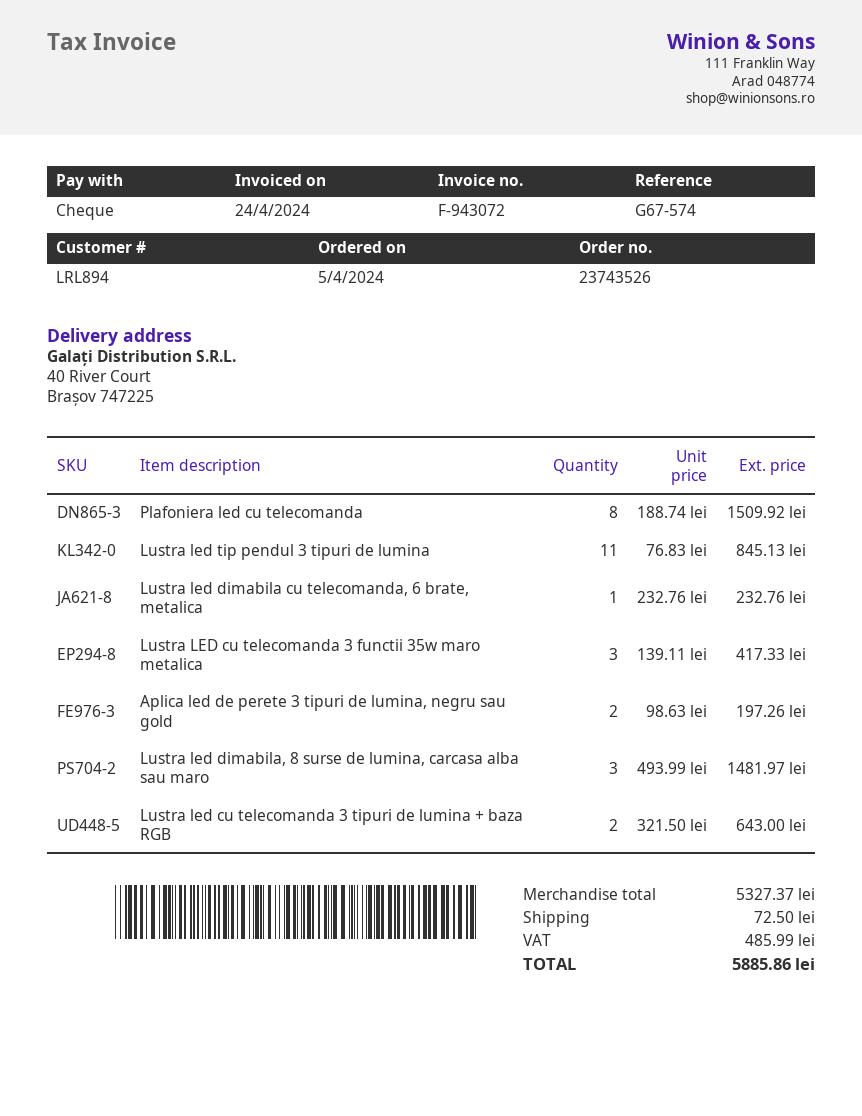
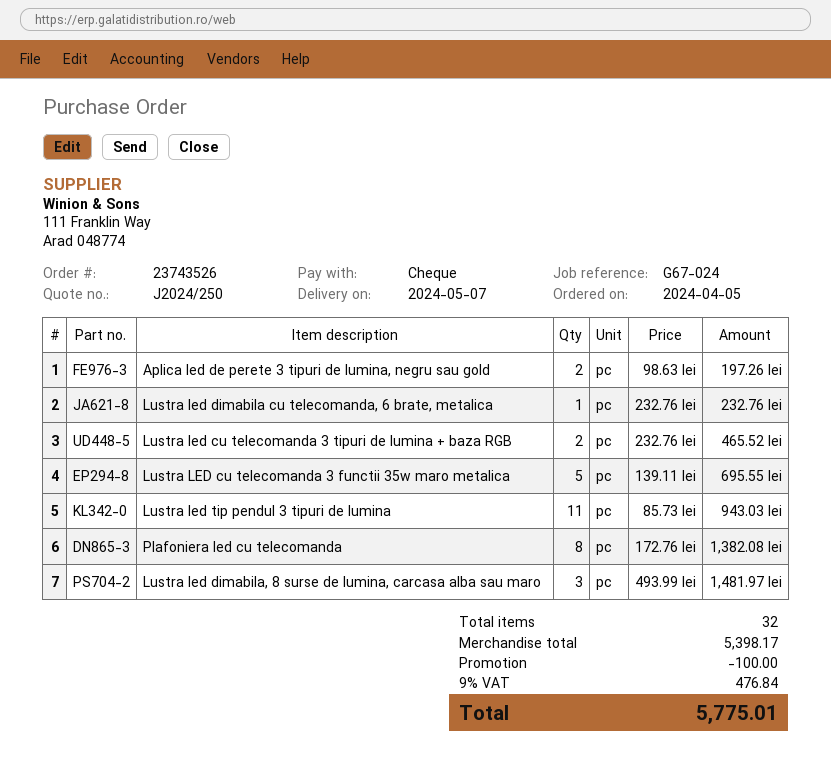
reference: G67-574 -> G67-024
Plafoniera led cu telecomanda: 8 x 188.74 = 1509.92 -> 8 x 172.76 = 1382.08
Lustra led tip pendul 3 tipuri de lumina: 11 x 76.83 = 845.13 -> 11 x 85.73 = 943.03
Lustra LED cu telecomanda 3 functii 35w maro metalica: 3 x 139.11 = 417.33 -> 5 x 139.11 = 695.55
Lustra led cu telecomanda 3 tipuri de lumina + baza RGB: 2 x 321.50 = 643.00 -> 2 x 232.76 = 465.52
subtotal: 5327.37 -> 5398.17
discount: none -> 100.00
shipping: 72.50 -> none
tax: 485.99 -> 476.84
total: 5885.86 -> 5775.01

